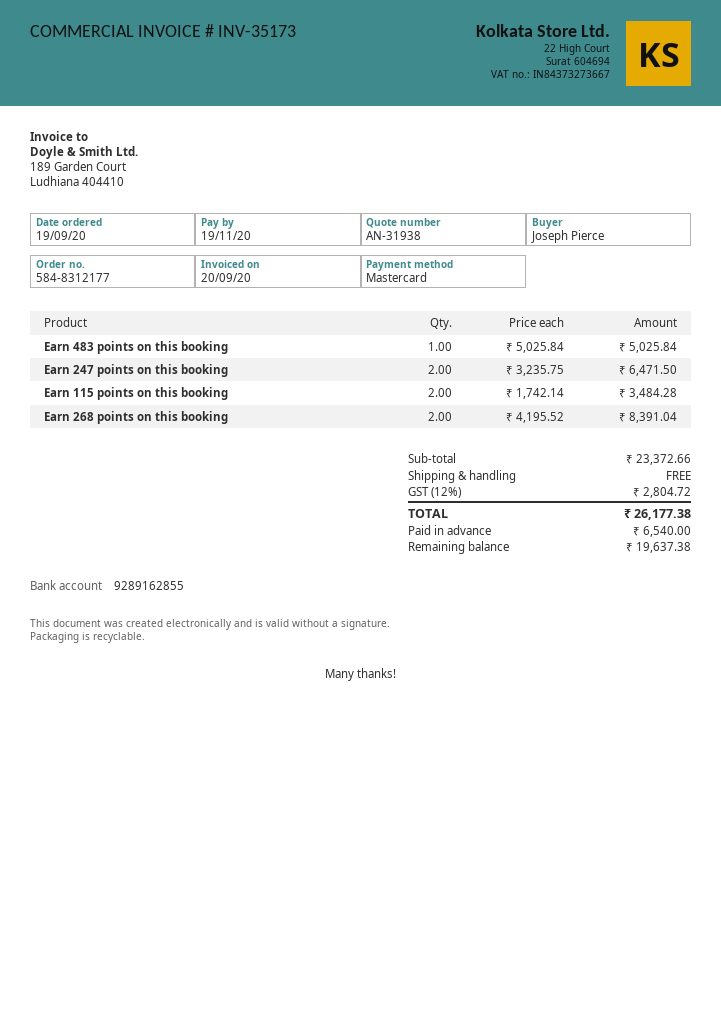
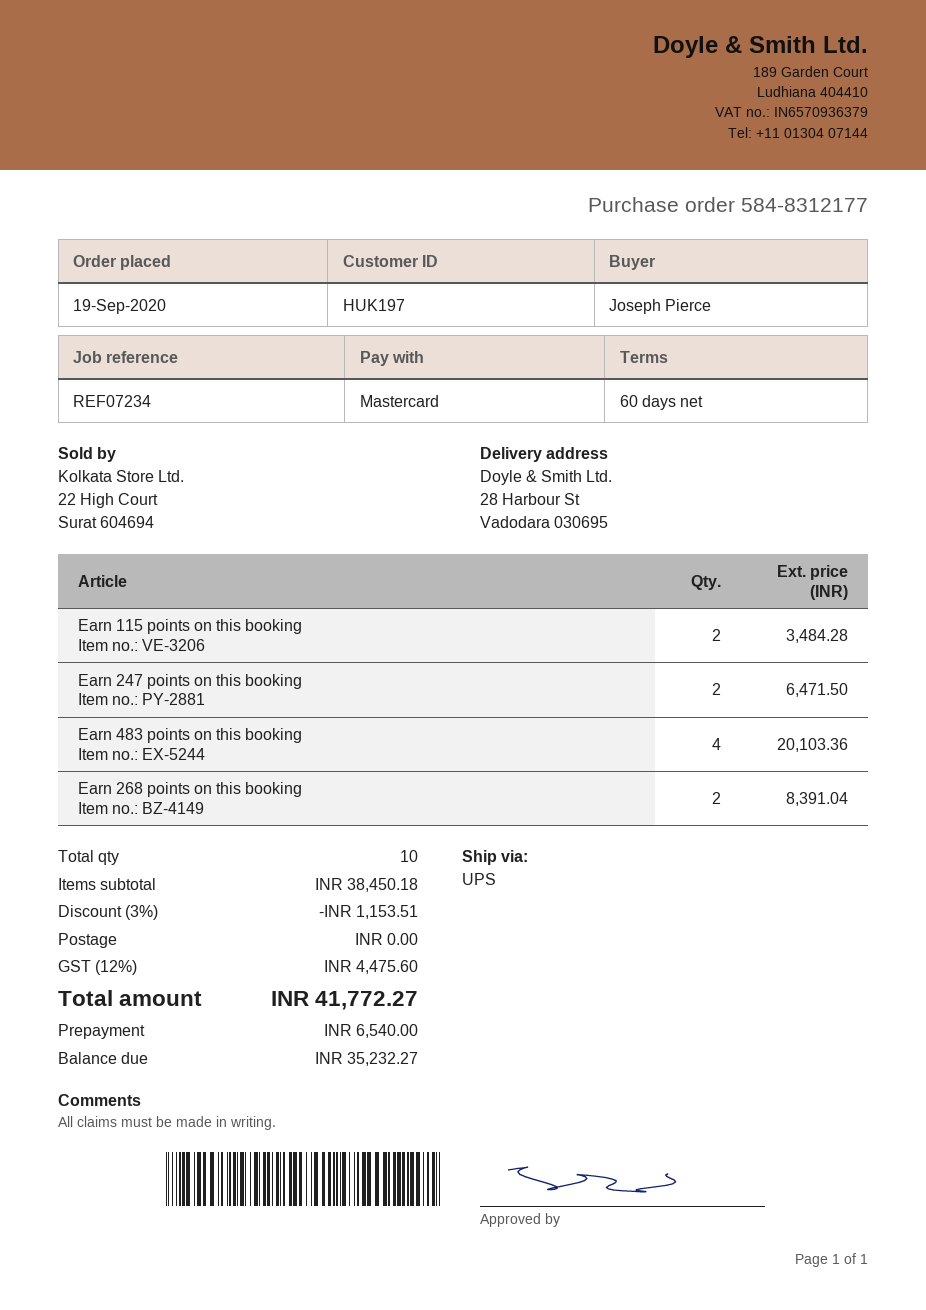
Earn 483 points on this booking: 1 for 5025.84 -> 4 for 20103.36
subtotal: 23372.66 -> 38450.18
discount: none -> 3% = 1153.51
tax: 12% = 2804.72 -> 12% = 4475.60
total: 26177.38 -> 41772.27
balance: 19637.38 -> 35232.27

